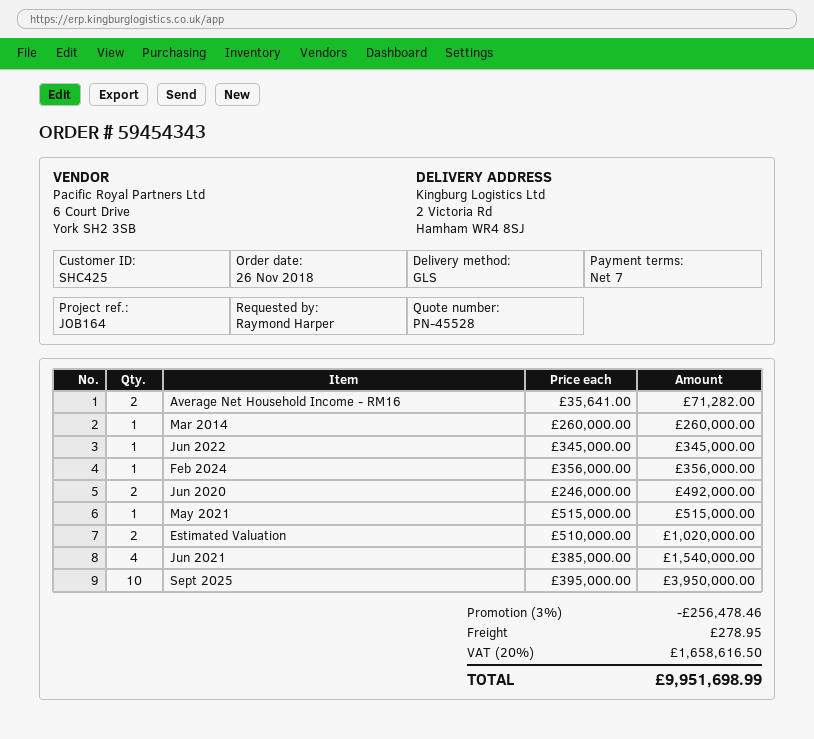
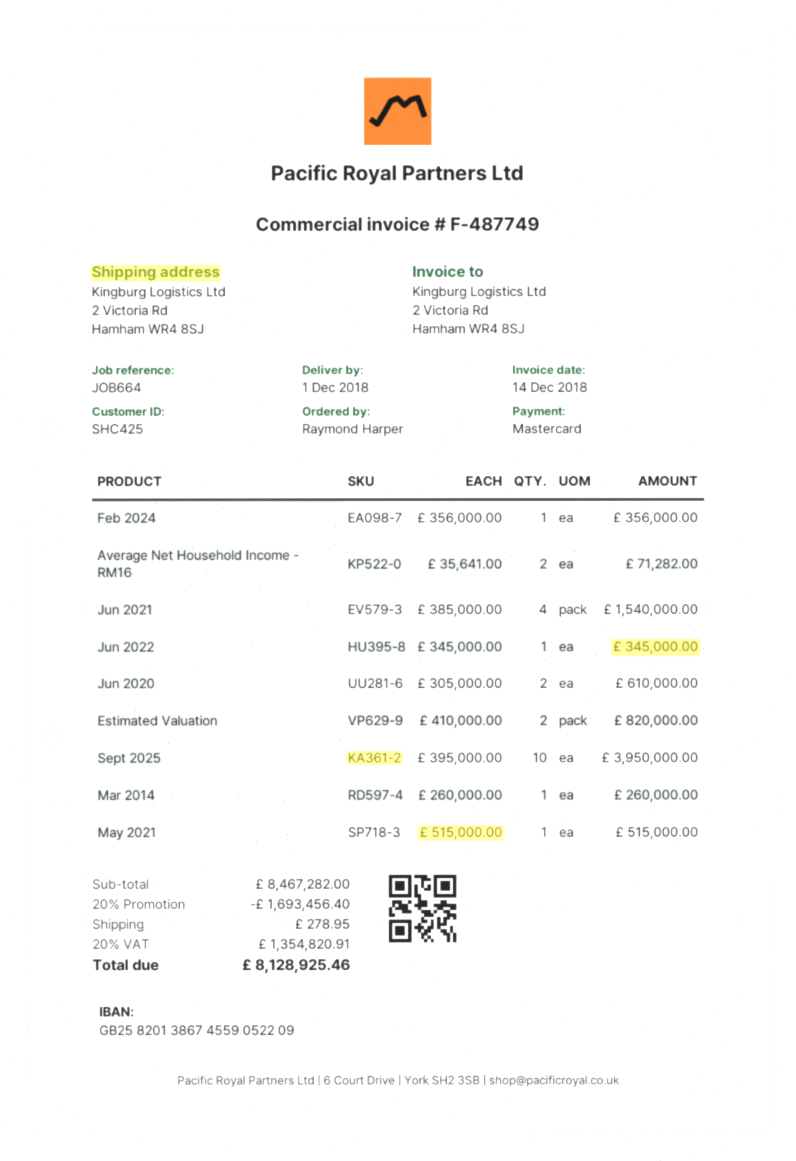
reference: JOB164 -> JOB664
Jun 2020: 2 x 246000.00 = 492000.00 -> 2 x 305000.00 = 610000.00
Estimated Valuation: 2 x 510000.00 = 1020000.00 -> 2 x 410000.00 = 820000.00
discount: 3% = 256478.46 -> 20% = 1693456.40
tax: 20% = 1658616.50 -> 20% = 1354820.91
total: 9951698.99 -> 8128925.46

